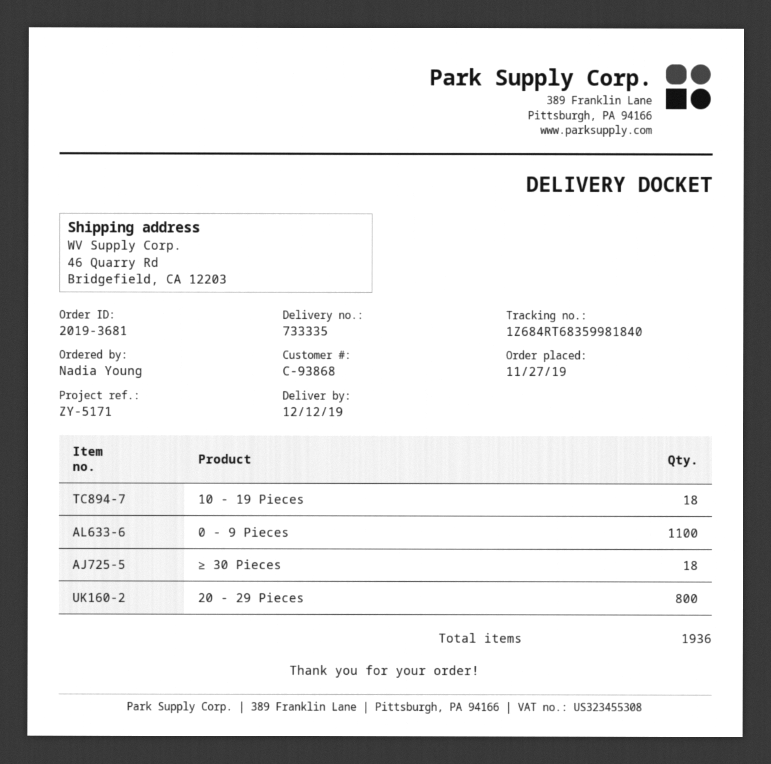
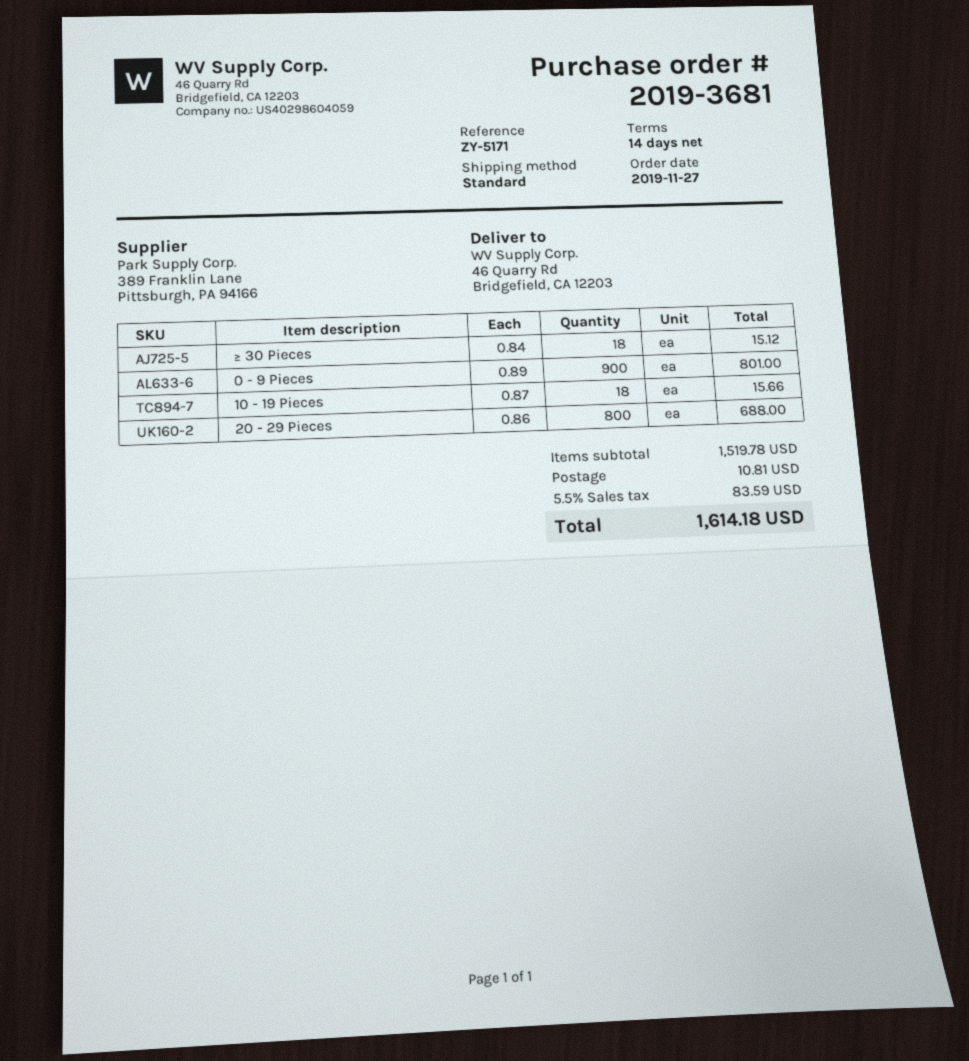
0 - 9 Pieces: 1100 -> 900

